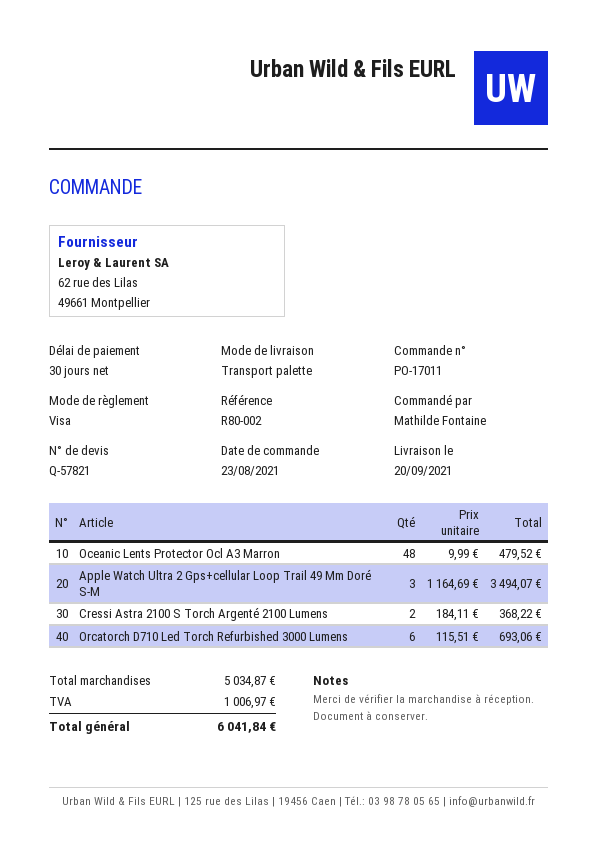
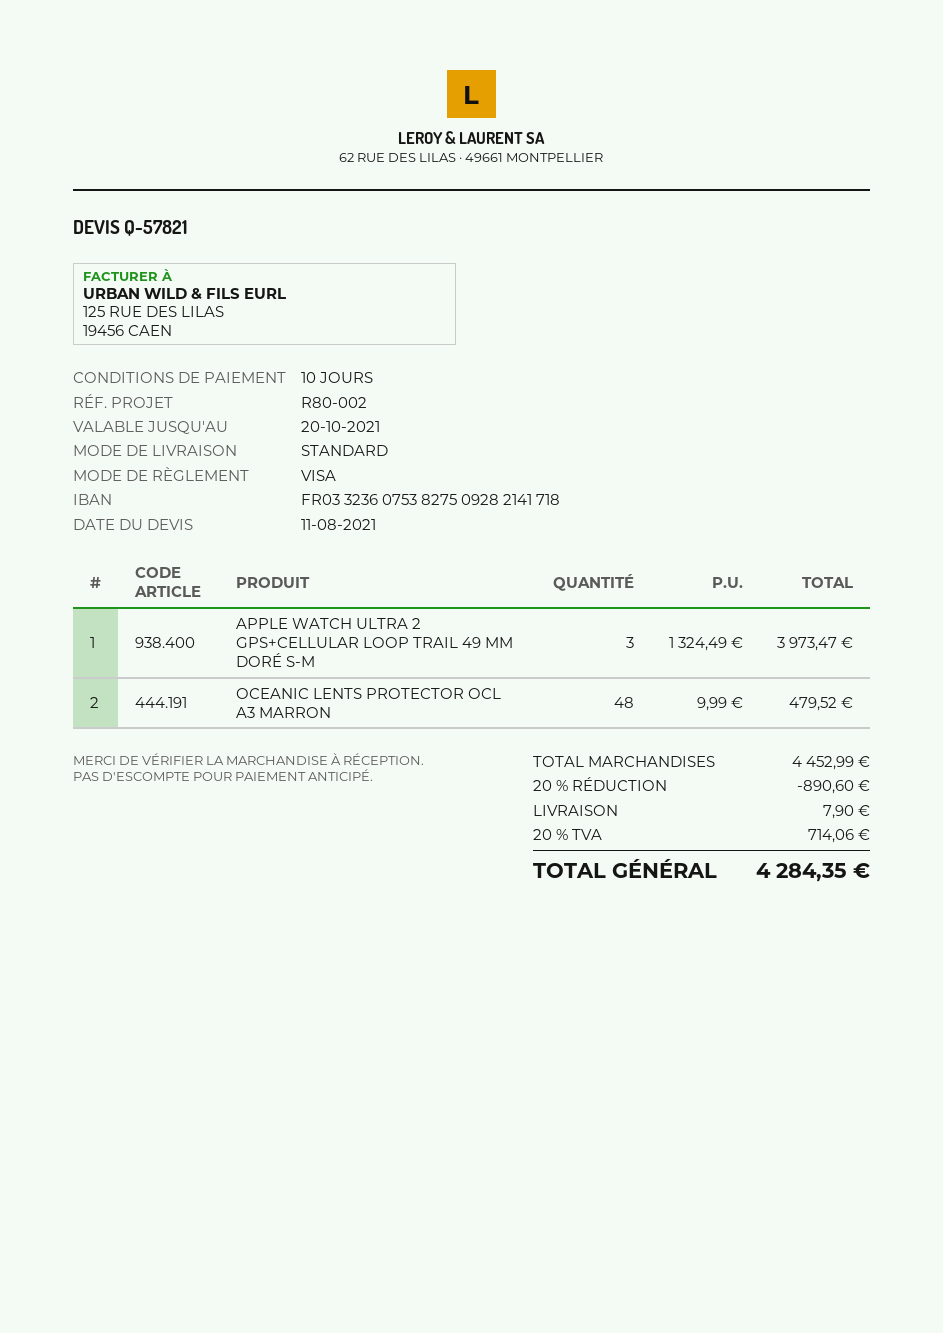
payment terms: 30 days -> 10 days
shipping method: pallet freight -> standard
Apple Watch Ultra 2 Gps+cellular Loop Trail 49 Mm Doré S-M: 3 x 1164.69 = 3494.07 -> 3 x 1324.49 = 3973.47
Cressi Astra 2100 S Torch Argenté 2100 Lumens: 2 x 184.11 = 368.22 -> none
Orcatorch D710 Led Torch Refurbished 3000 Lumens: 6 x 115.51 = 693.06 -> none
subtotal: 5034.87 -> 4452.99
discount: none -> 20% = 890.60
shipping: none -> 7.90
tax: 1006.97 -> 714.06
total: 6041.84 -> 4284.35

